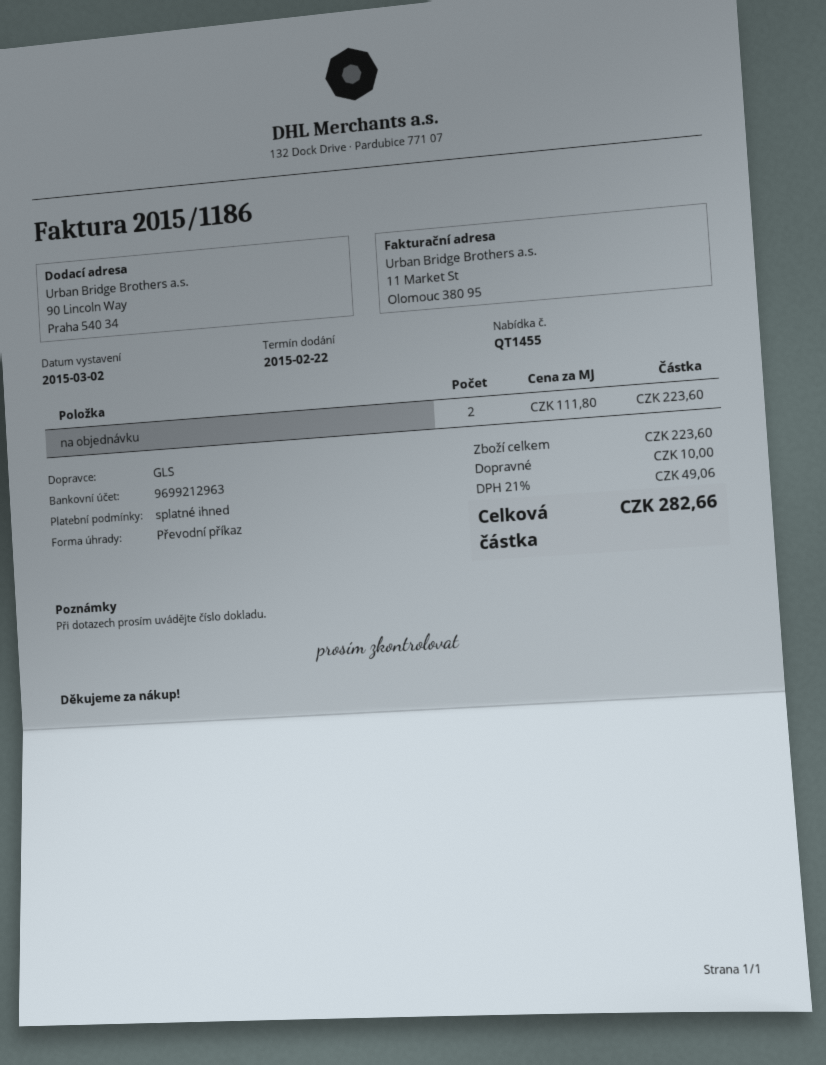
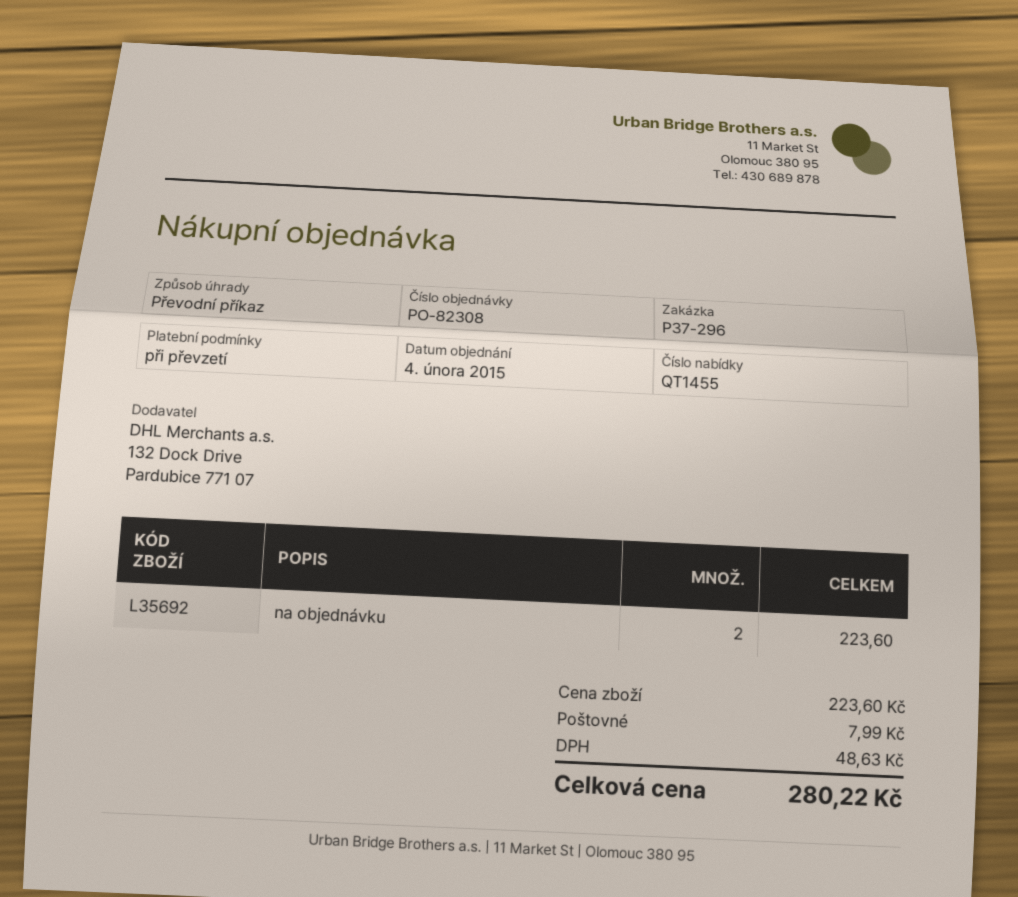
shipping: 10.00 -> 7.99
tax: 49.06 -> 48.63
total: 282.66 -> 280.22

